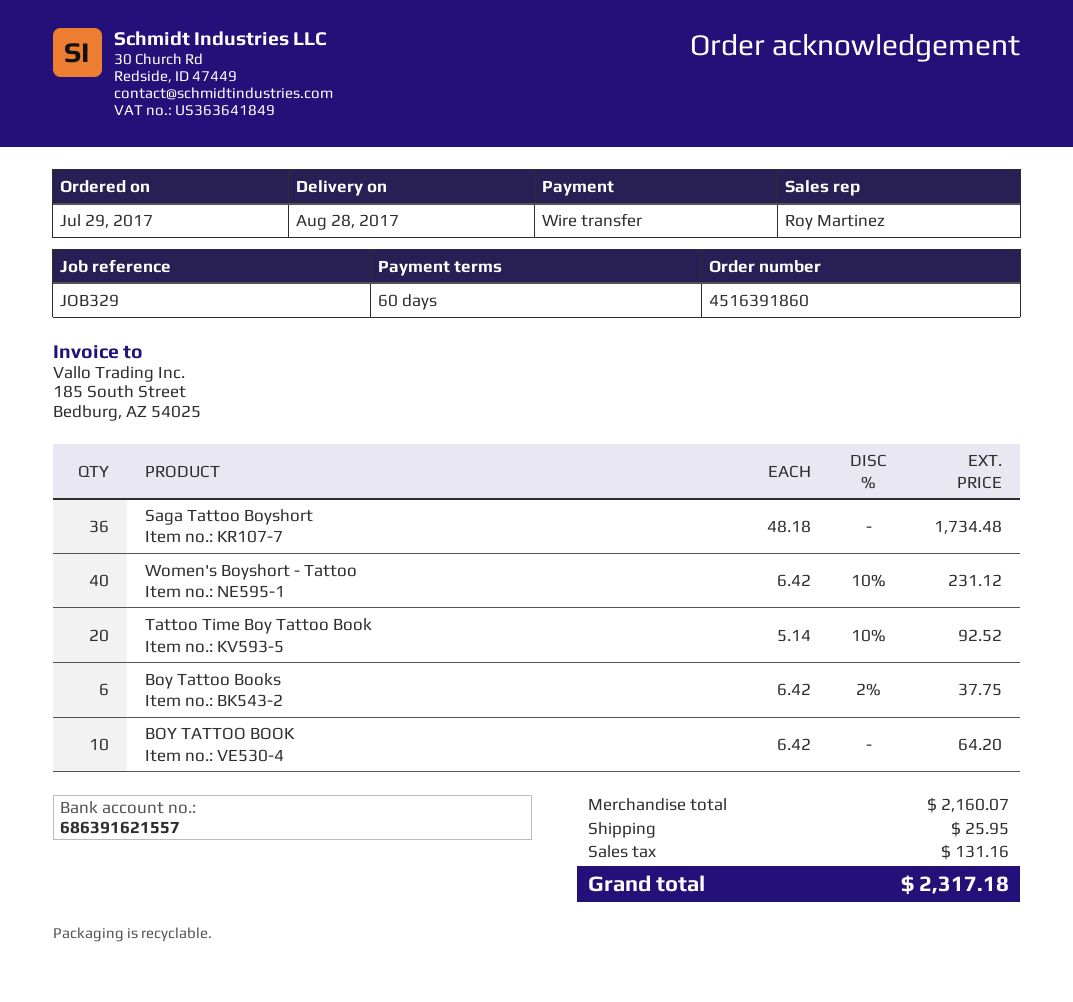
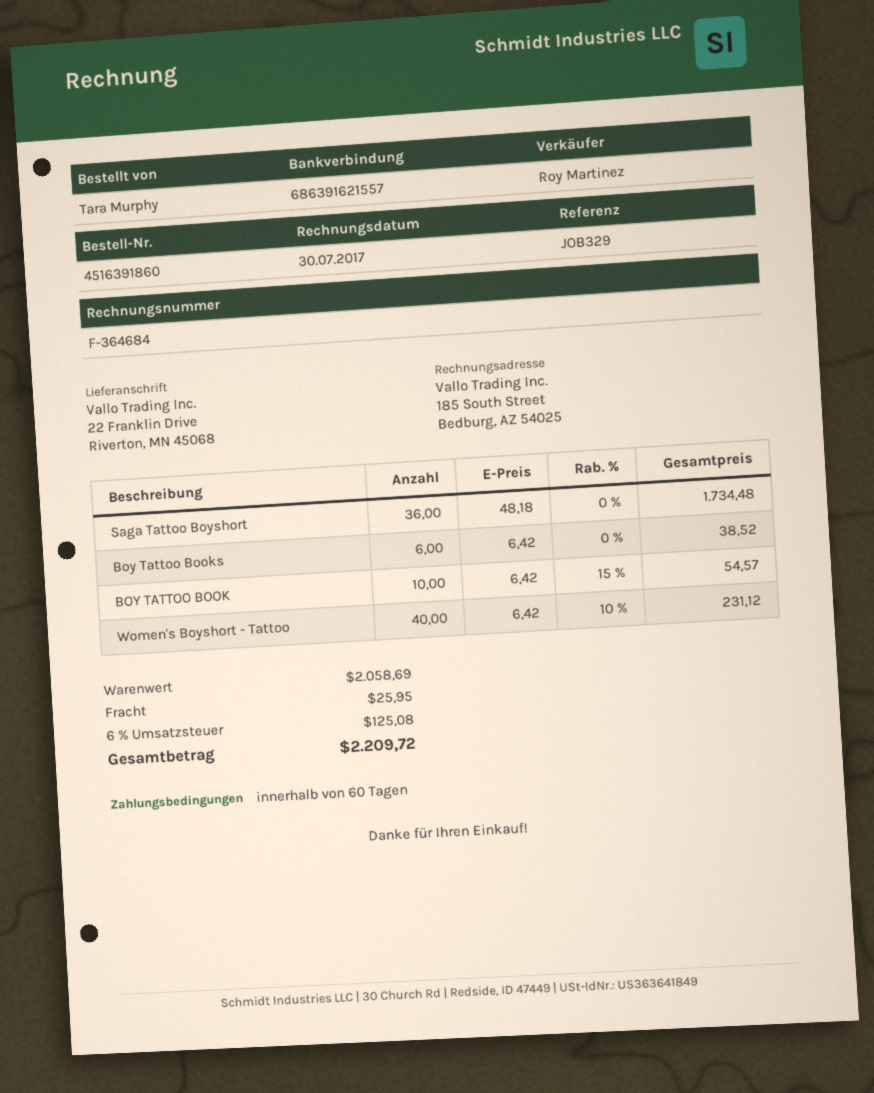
Tattoo Time Boy Tattoo Book: 20 x 5.14 - 10% = 92.52 -> none
Boy Tattoo Books: 6 x 6.42 - 2% = 37.75 -> 6 x 6.42 = 38.52
BOY TATTOO BOOK: 10 x 6.42 = 64.20 -> 10 x 6.42 - 15% = 54.57
subtotal: 2160.07 -> 2058.69
tax: 131.16 -> 125.08
total: 2317.18 -> 2209.72

